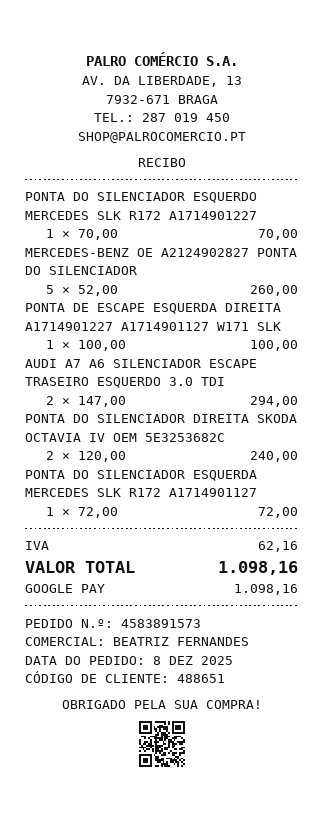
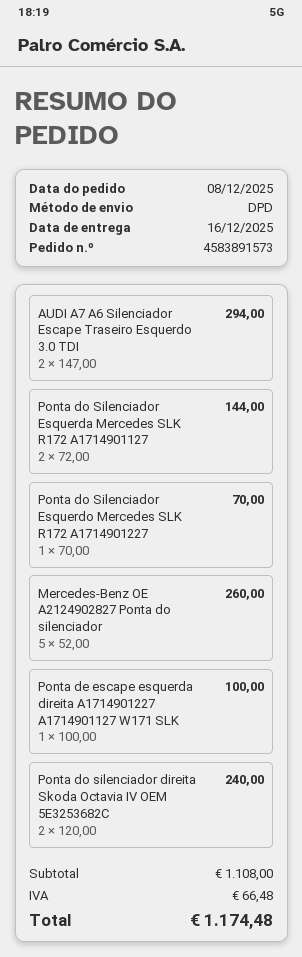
PONTA DO SILENCIADOR ESQUERDA MERCEDES SLK R172 A1714901127: 1 x 72.00 = 72.00 -> 2 x 72.00 = 144.00
tax: 62.16 -> 66.48
total: 1098.16 -> 1174.48

